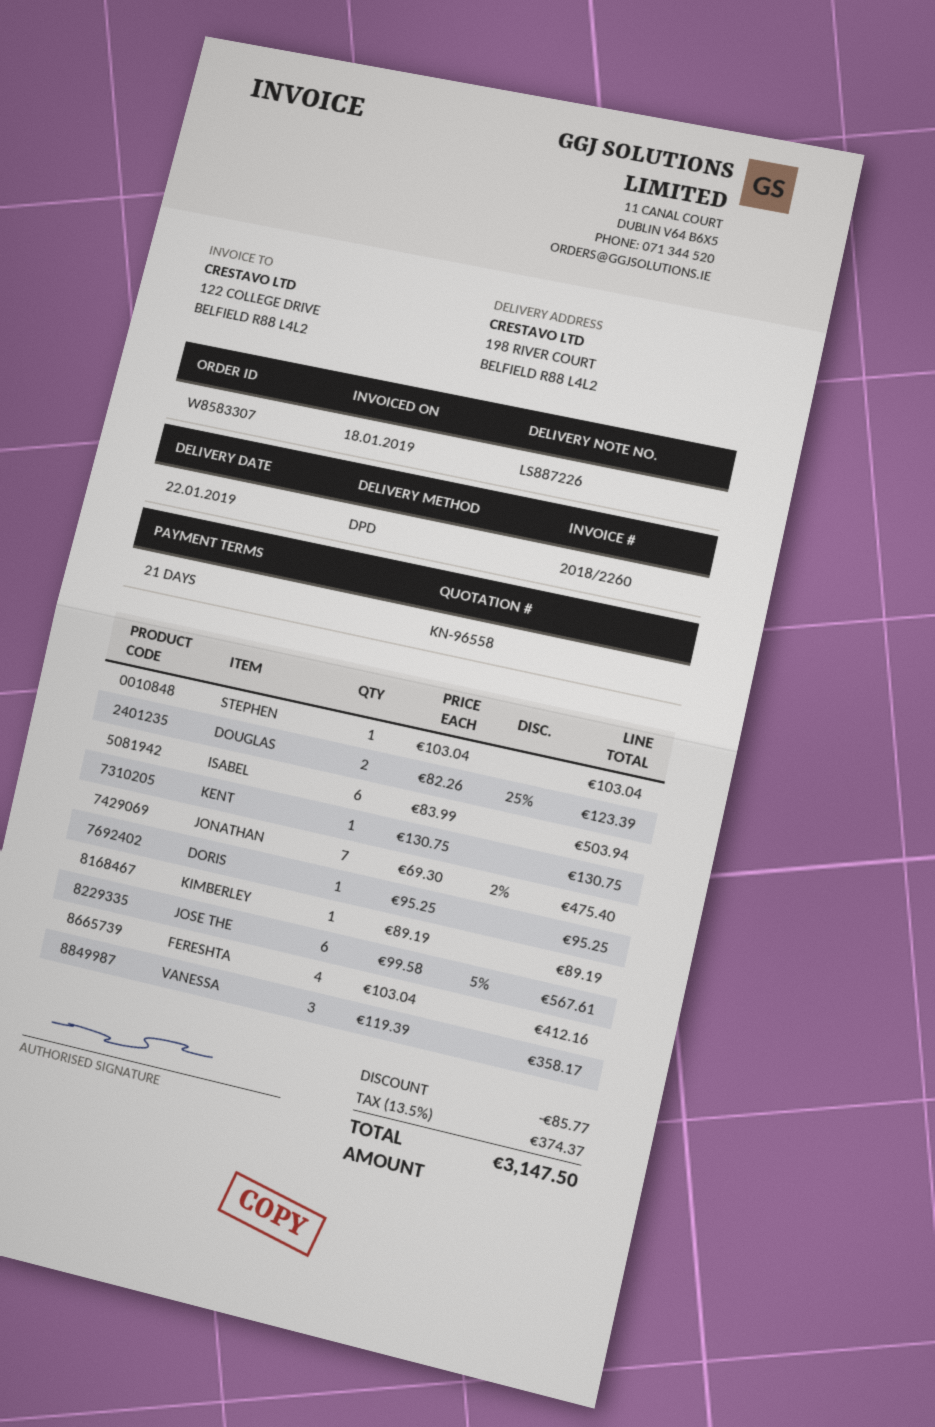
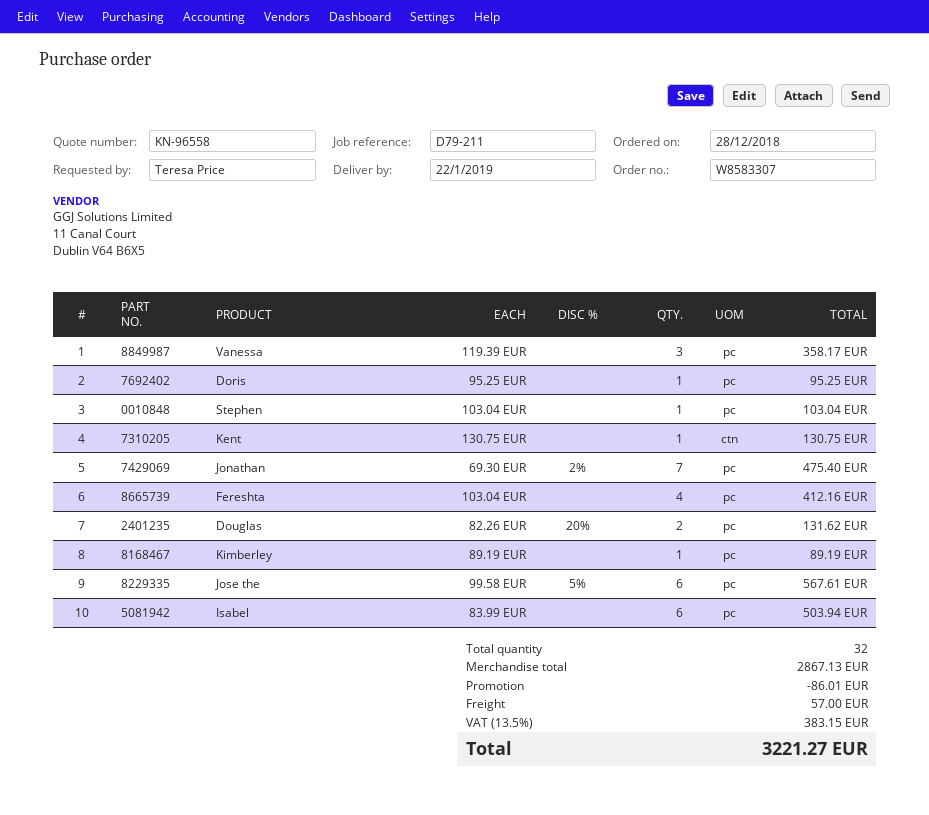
DOUGLAS: 2 x 82.26 - 25% = 123.39 -> 2 x 82.26 - 20% = 131.62
discount: 85.77 -> 86.01
shipping: none -> 57.00
tax: 13.5% = 374.37 -> 13.5% = 383.15
total: 3147.50 -> 3221.27

